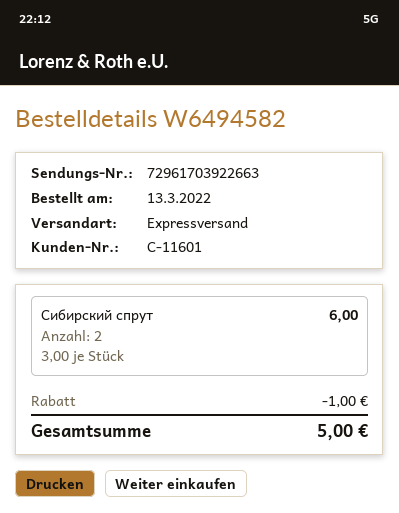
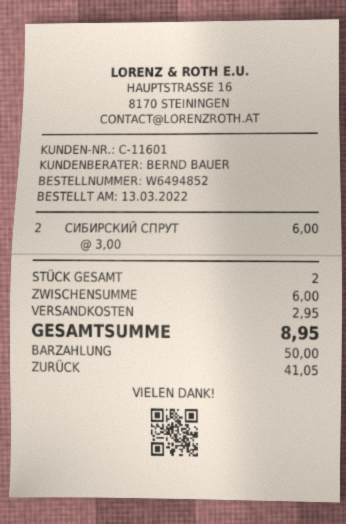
order number: W6494582 -> W6494852
discount: 1.00 -> none
shipping: none -> 2.95
total: 5.00 -> 8.95

